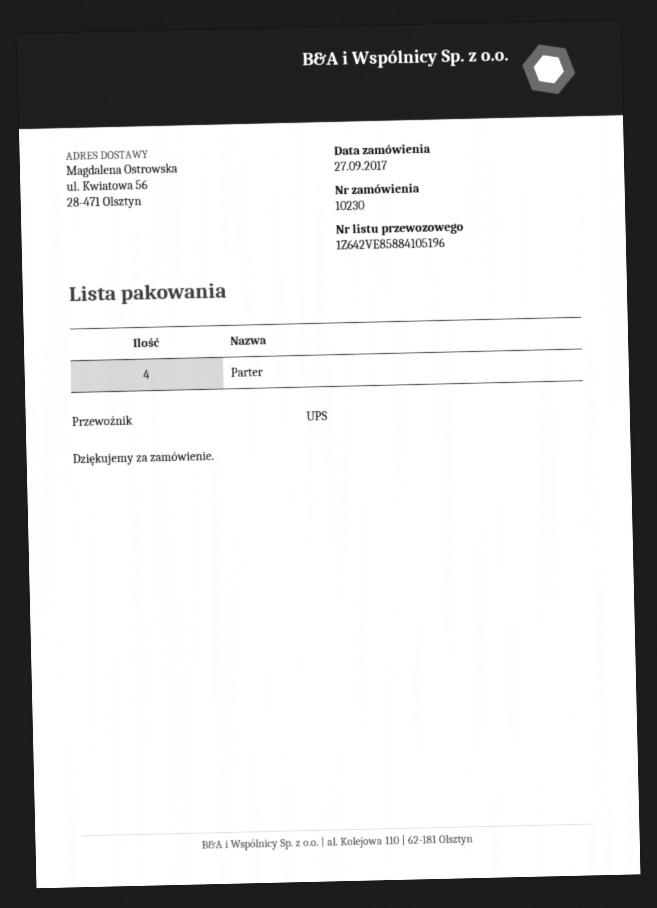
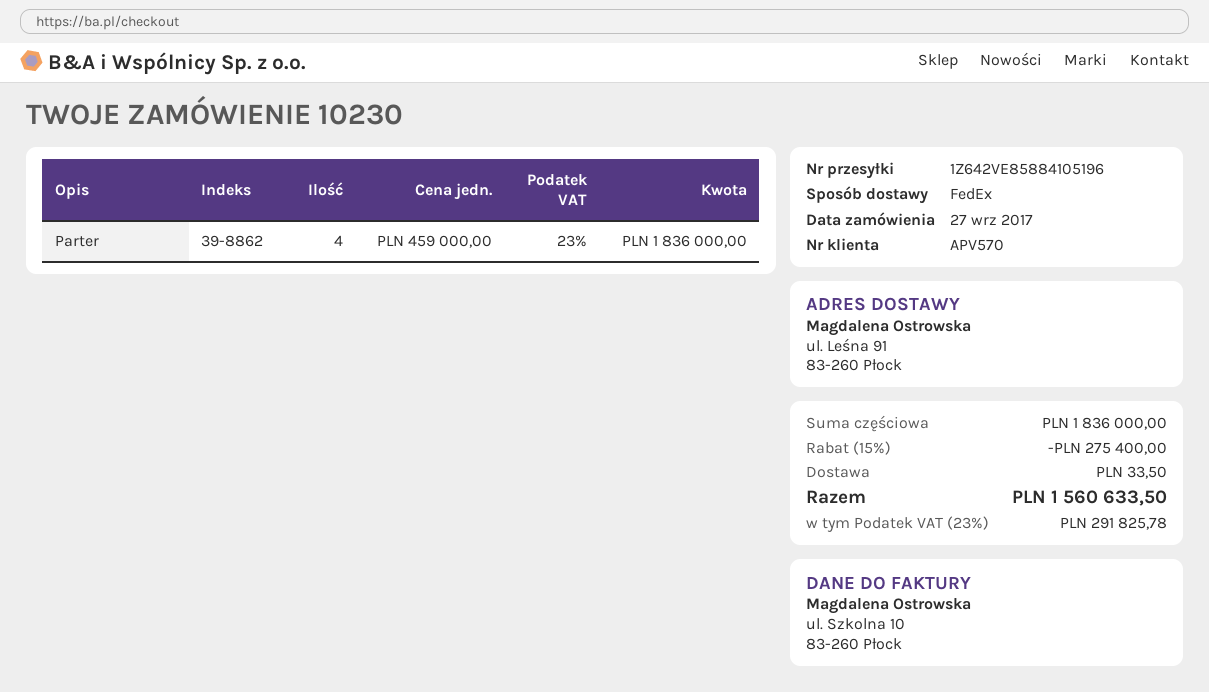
shipping method: UPS -> FedEx
ship to: ul. Kwiatowa 56, 28-471 Olsztyn -> ul. Leśna 91, 83-260 Płock

